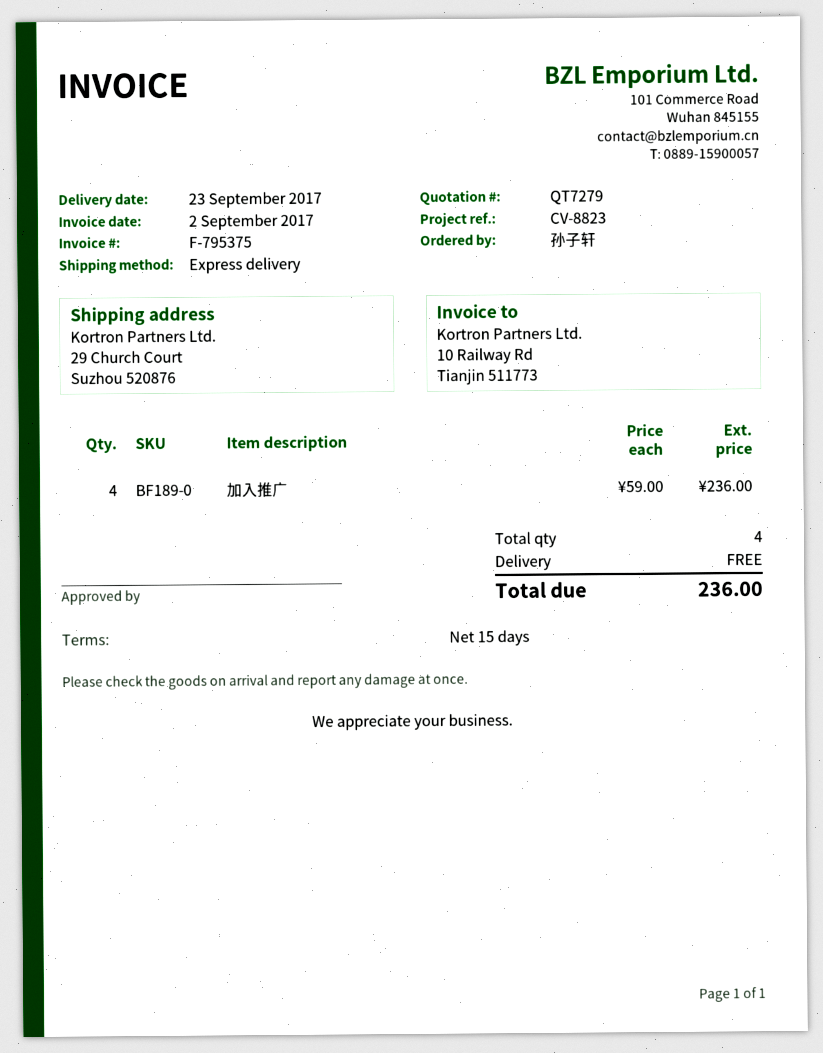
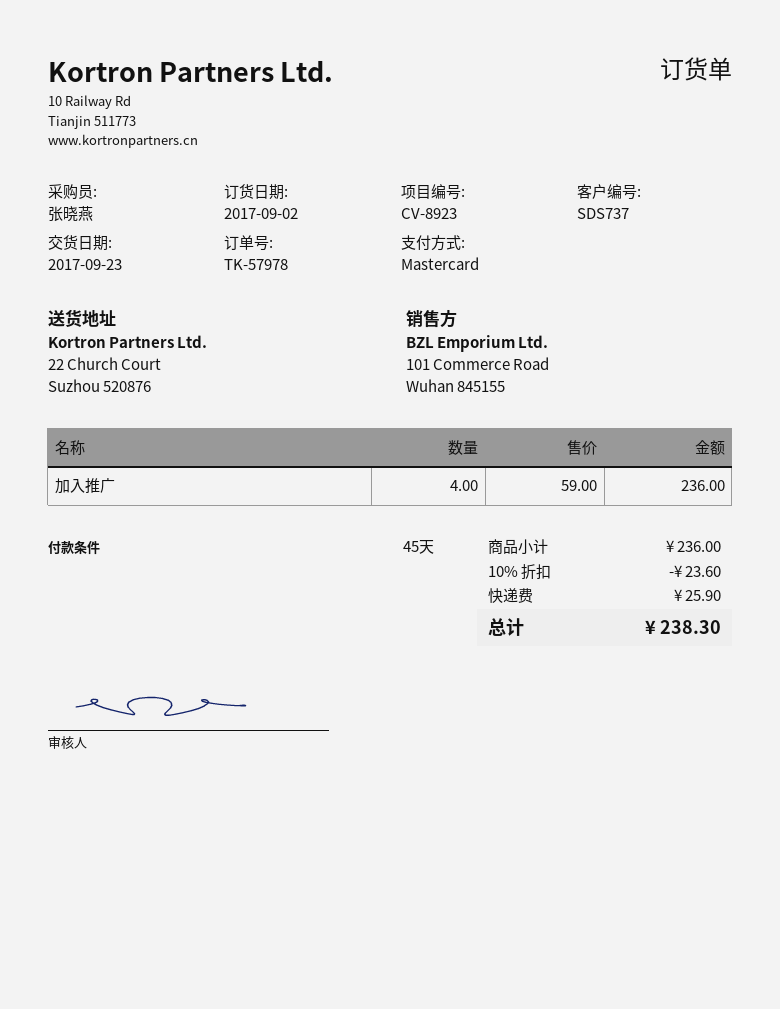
payment terms: 15 days -> 45 days
reference: CV-8823 -> CV-8923
ordered by: 孙子轩 -> 张晓燕
ship to: 29 Church Court, Suzhou 520876 -> 22 Church Court, Suzhou 520876
discount: none -> 10% = 23.60
shipping: 0.00 -> 25.90
total: 236.00 -> 238.30

